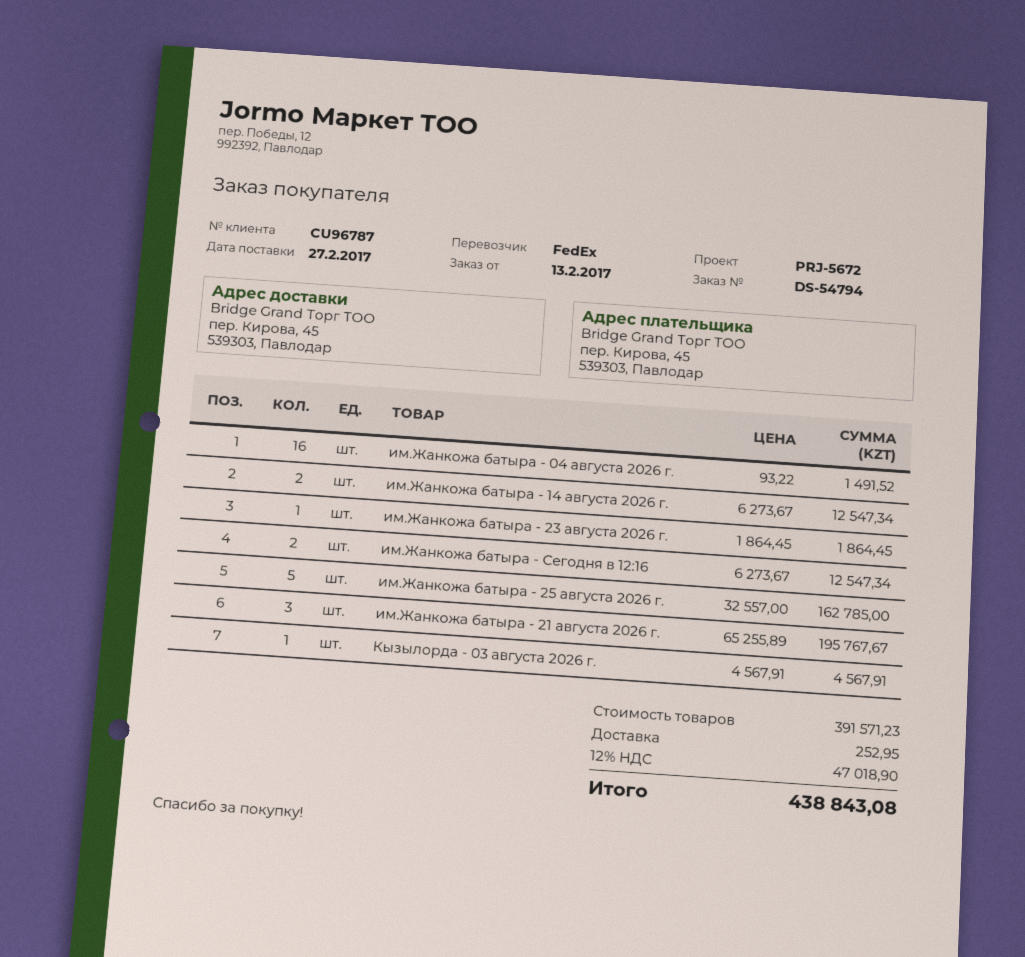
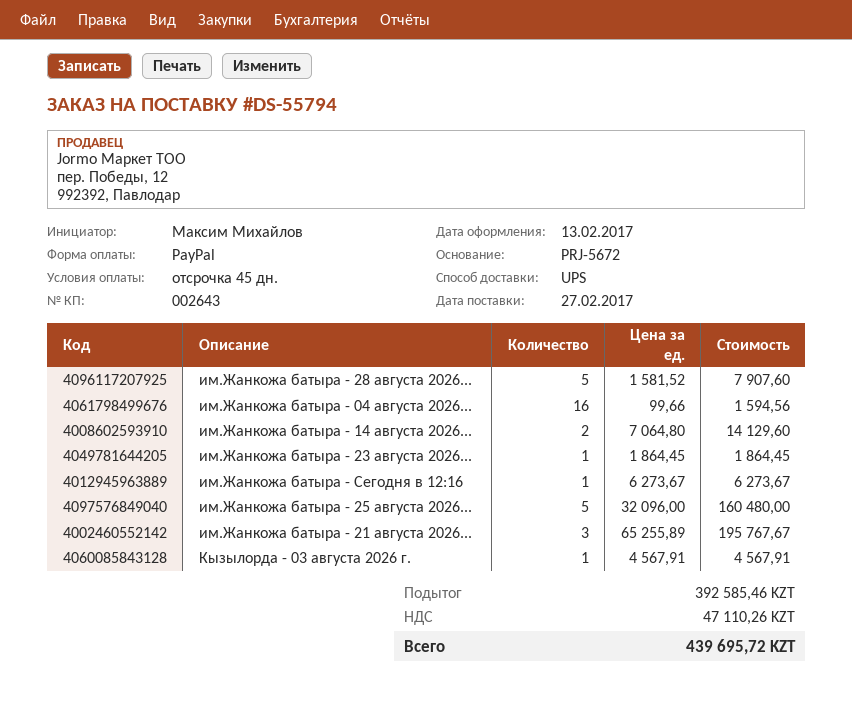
order number: DS-54794 -> DS-55794
shipping method: FedEx -> UPS
им.Жанкожа батыра - 04 августа 2026 г.: 16 x 93.22 = 1491.52 -> 16 x 99.66 = 1594.56
им.Жанкожа батыра - 14 августа 2026 г.: 2 x 6273.67 = 12547.34 -> 2 x 7064.80 = 14129.60
им.Жанкожа батыра - Сегодня в 12:16: 2 x 6273.67 = 12547.34 -> 1 x 6273.67 = 6273.67
им.Жанкожа батыра - 25 августа 2026 г.: 5 x 32557.00 = 162785.00 -> 5 x 32096.00 = 160480.00
им.Жанкожа батыра - 28 августа 2026...: none -> 5 x 1581.52 = 7907.60
subtotal: 391571.23 -> 392585.46
shipping: 252.95 -> none
tax: 47018.90 -> 47110.26
total: 438843.08 -> 439695.72

